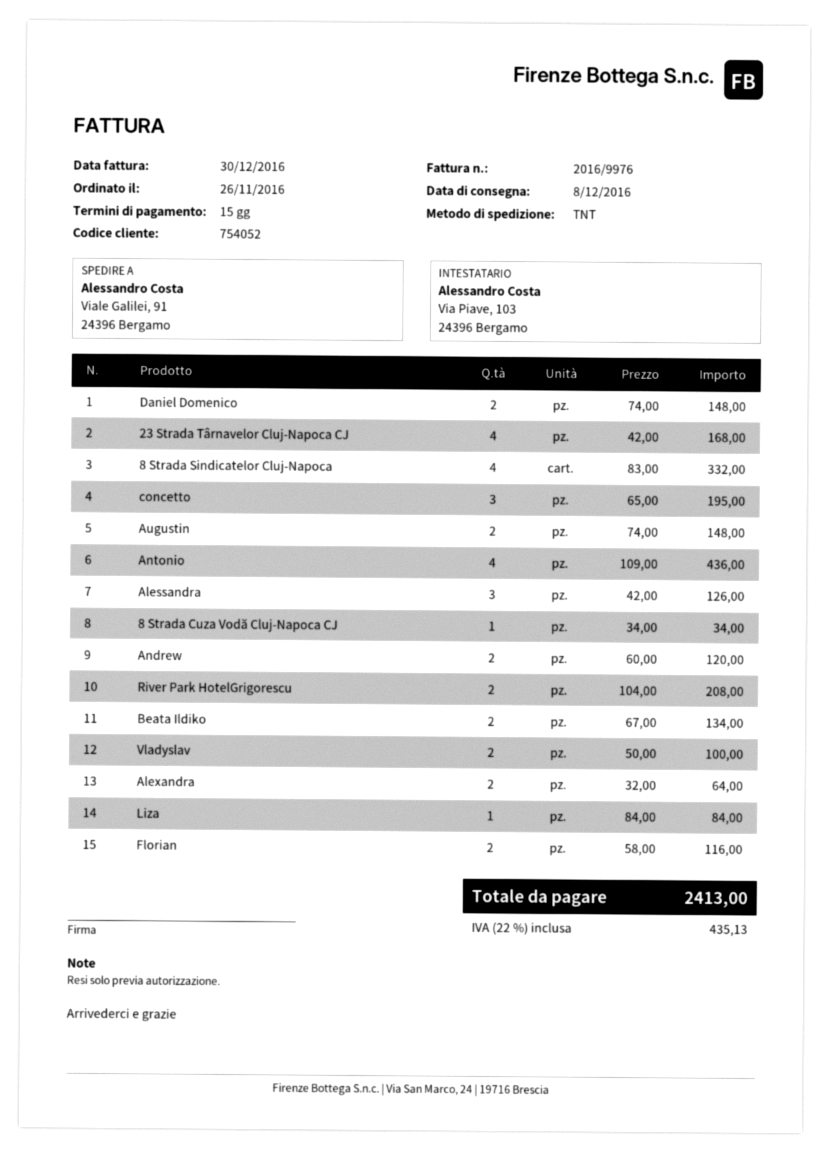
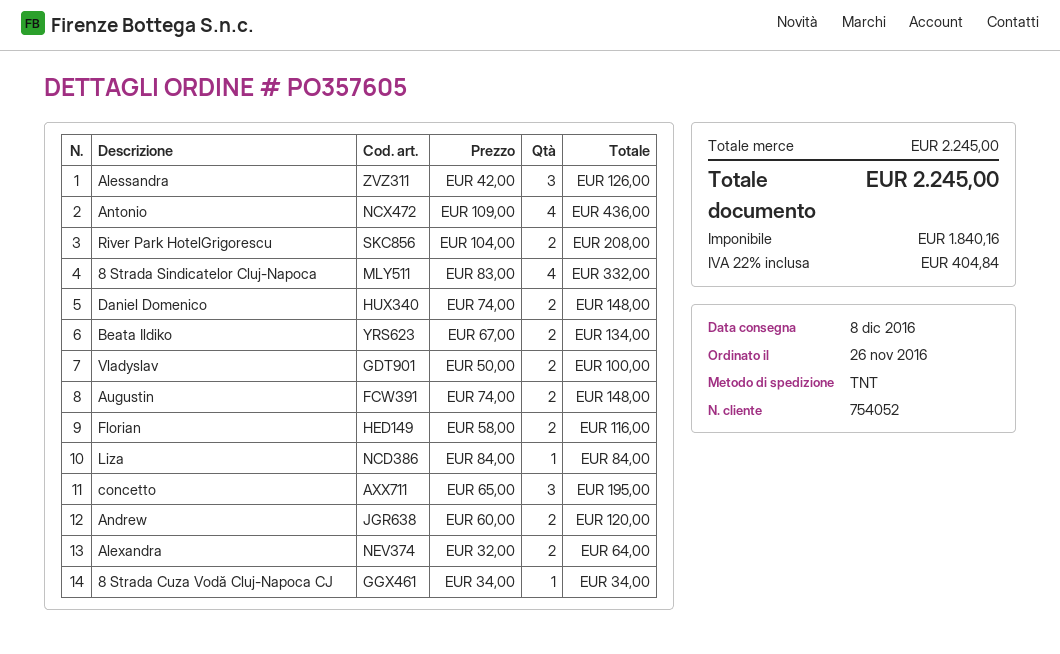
23 Strada Târnavelor Cluj-Napoca CJ: 4 x 42.00 = 168.00 -> none
tax: 22% = 435.13 -> 22% = 404.84
total: 2413.00 -> 2245.00

